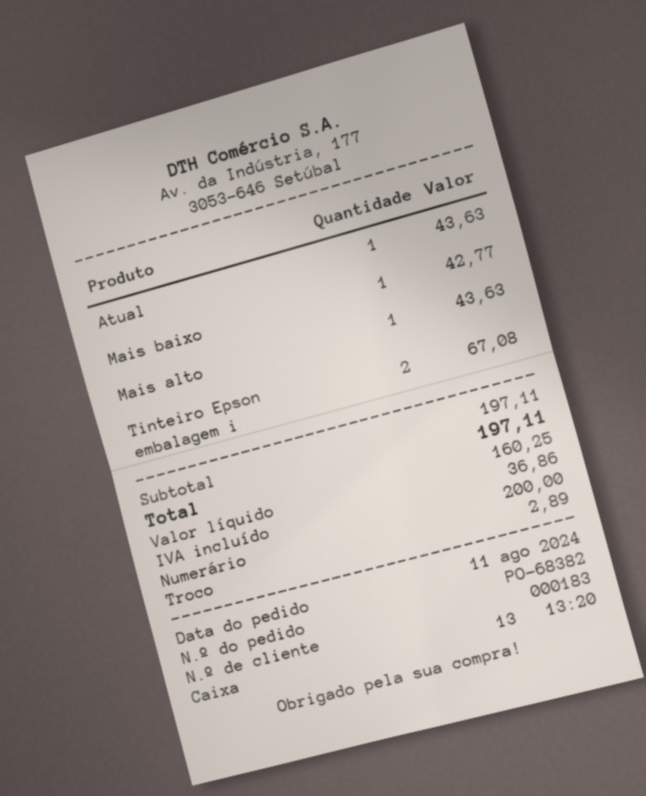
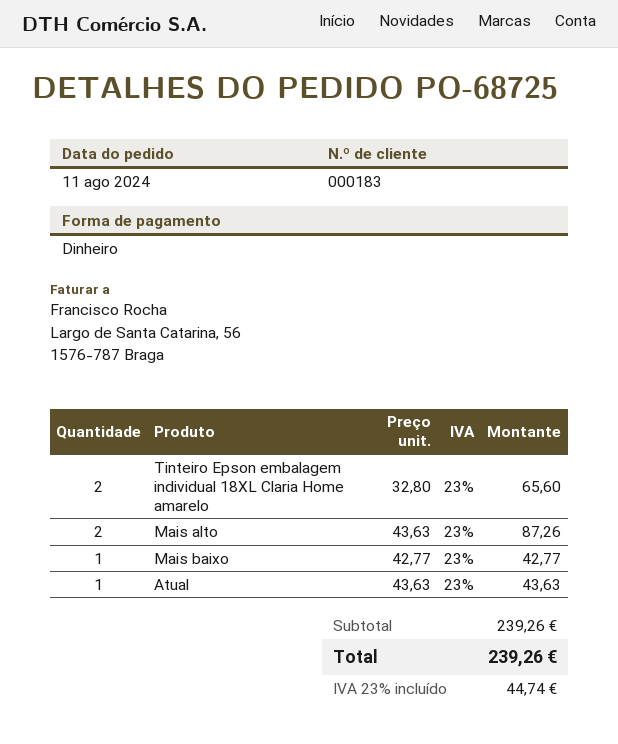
order number: PO-68382 -> PO-68725
Mais alto: 1 for 43.63 -> 2 for 87.26
Tinteiro Epson embalagem i: 2 for 67.08 -> 2 for 65.60
subtotal: 197.11 -> 239.26
tax: 36.86 -> 44.74
total: 197.11 -> 239.26

